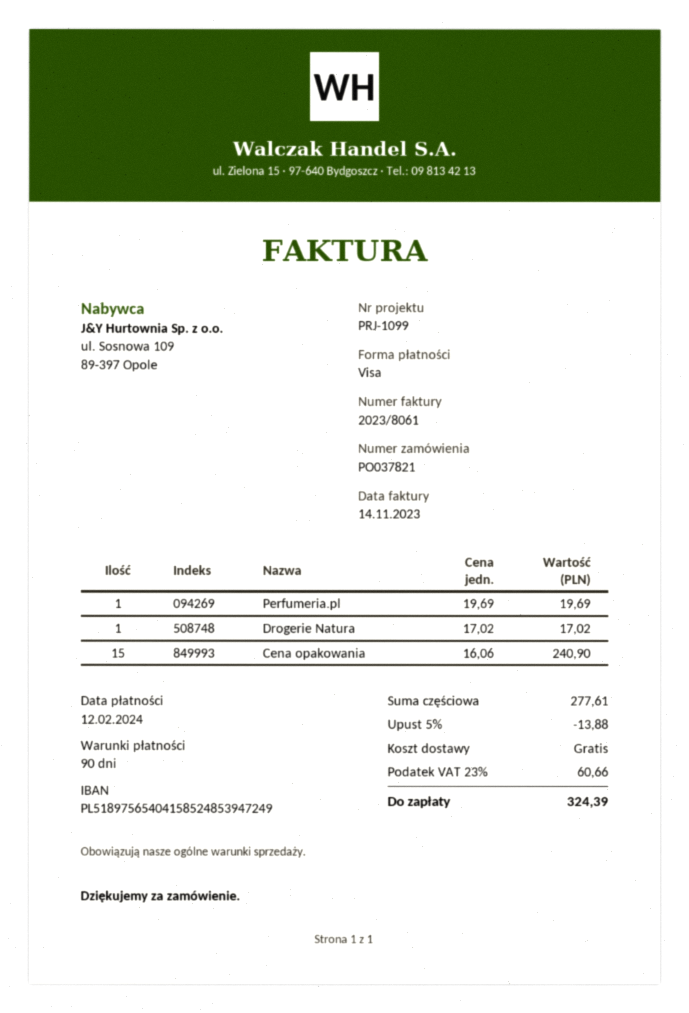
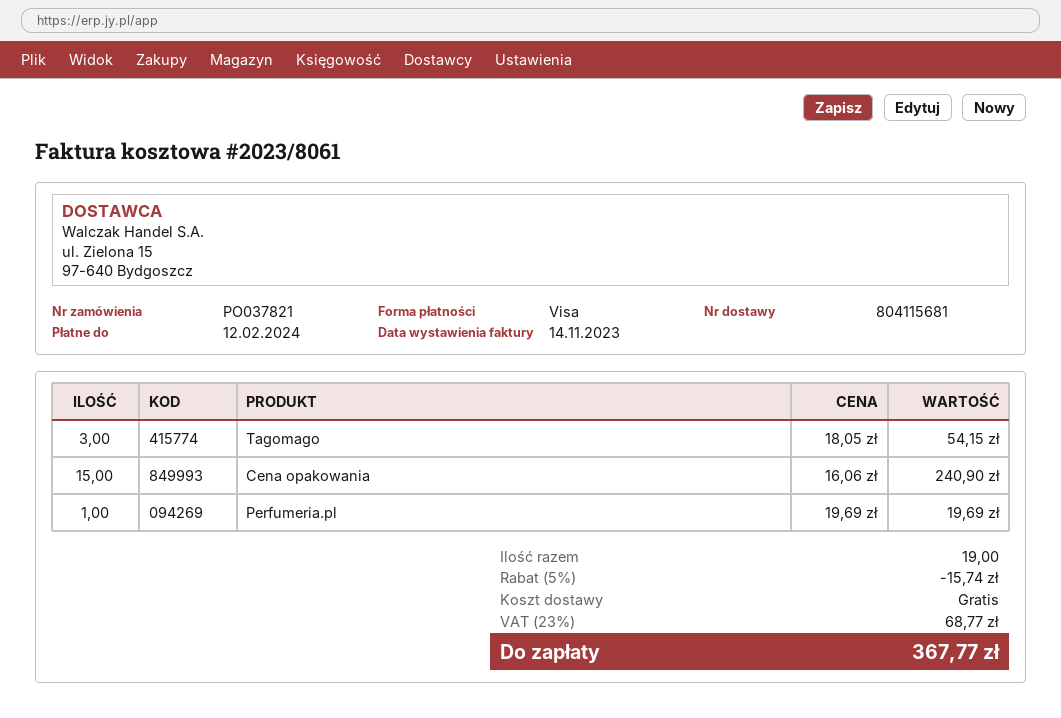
Drogerie Natura: 1 x 17.02 = 17.02 -> none
Tagomago: none -> 3 x 18.05 = 54.15
discount: 5% = 13.88 -> 5% = 15.74
tax: 23% = 60.66 -> 23% = 68.77
total: 324.39 -> 367.77

